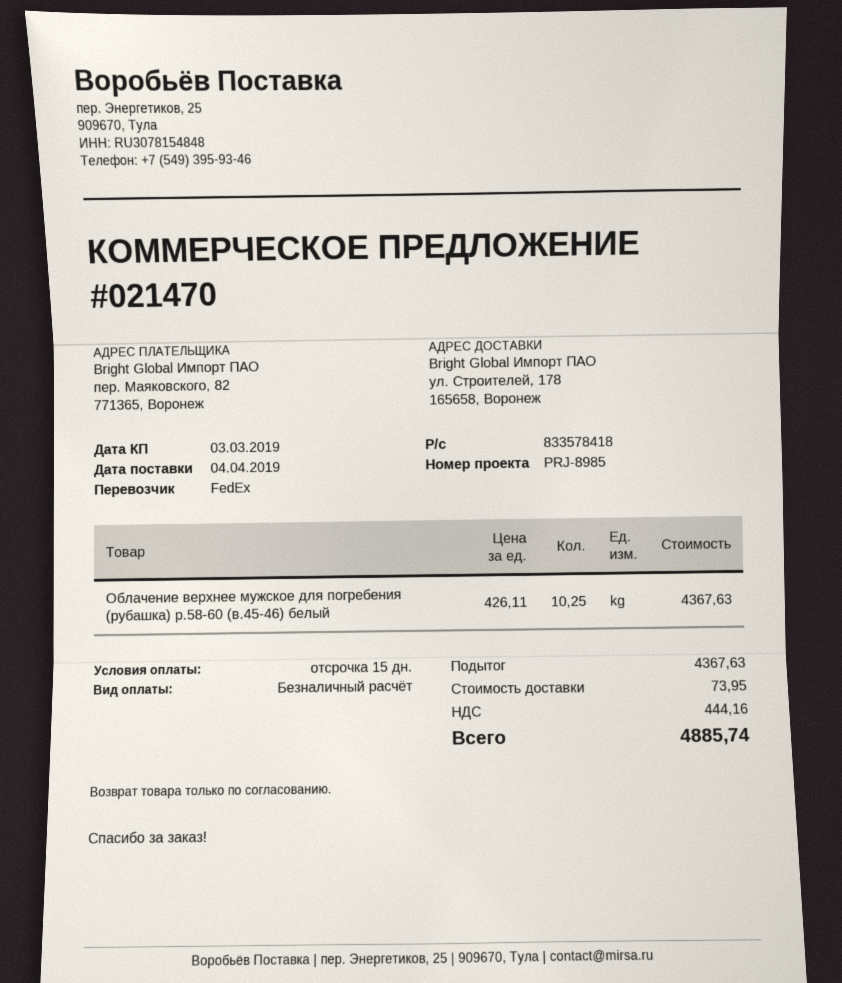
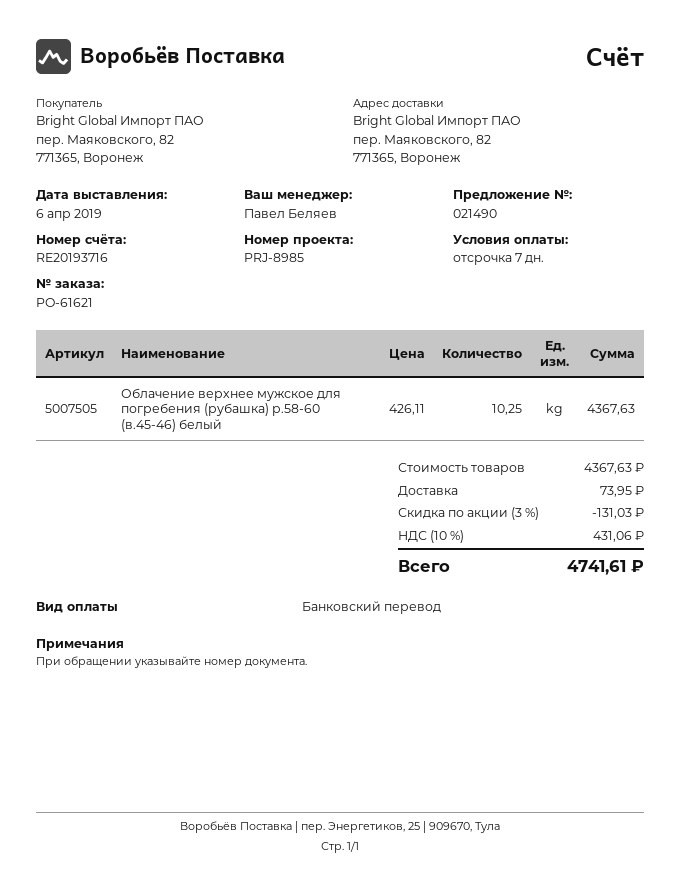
quote number: 021470 -> 021490
payment terms: 15 days -> 7 days
ship to: ул. Строителей, 178, 165658, Воронеж -> пер. Маяковского, 82, 771365, Воронеж
discount: none -> 3% = 131.03
tax: 444.16 -> 431.06
total: 4885.74 -> 4741.61

